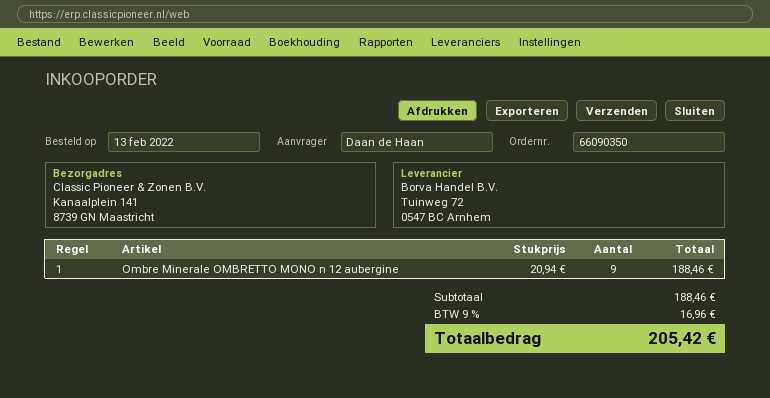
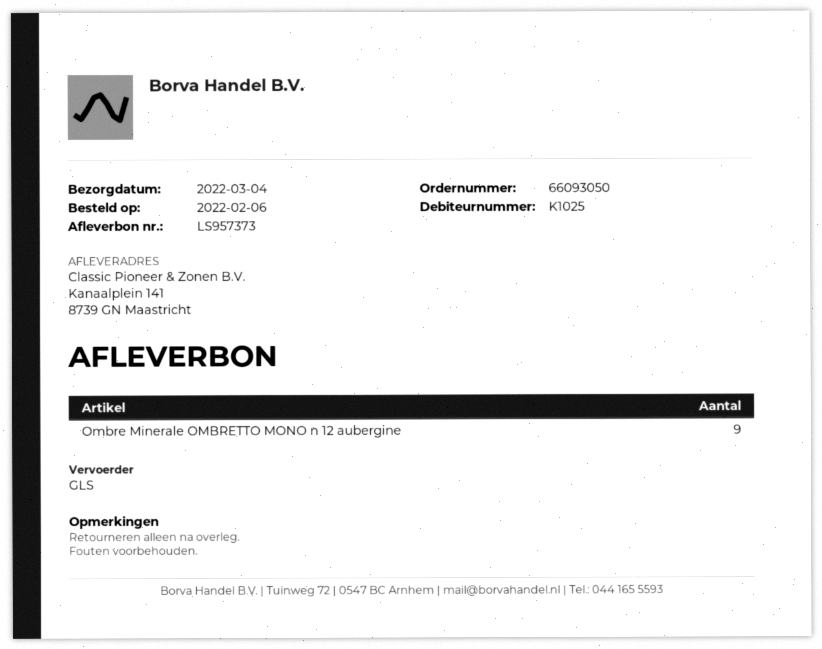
order number: 66090350 -> 66093050
order date: 2022-02-13 -> 2022-02-06

